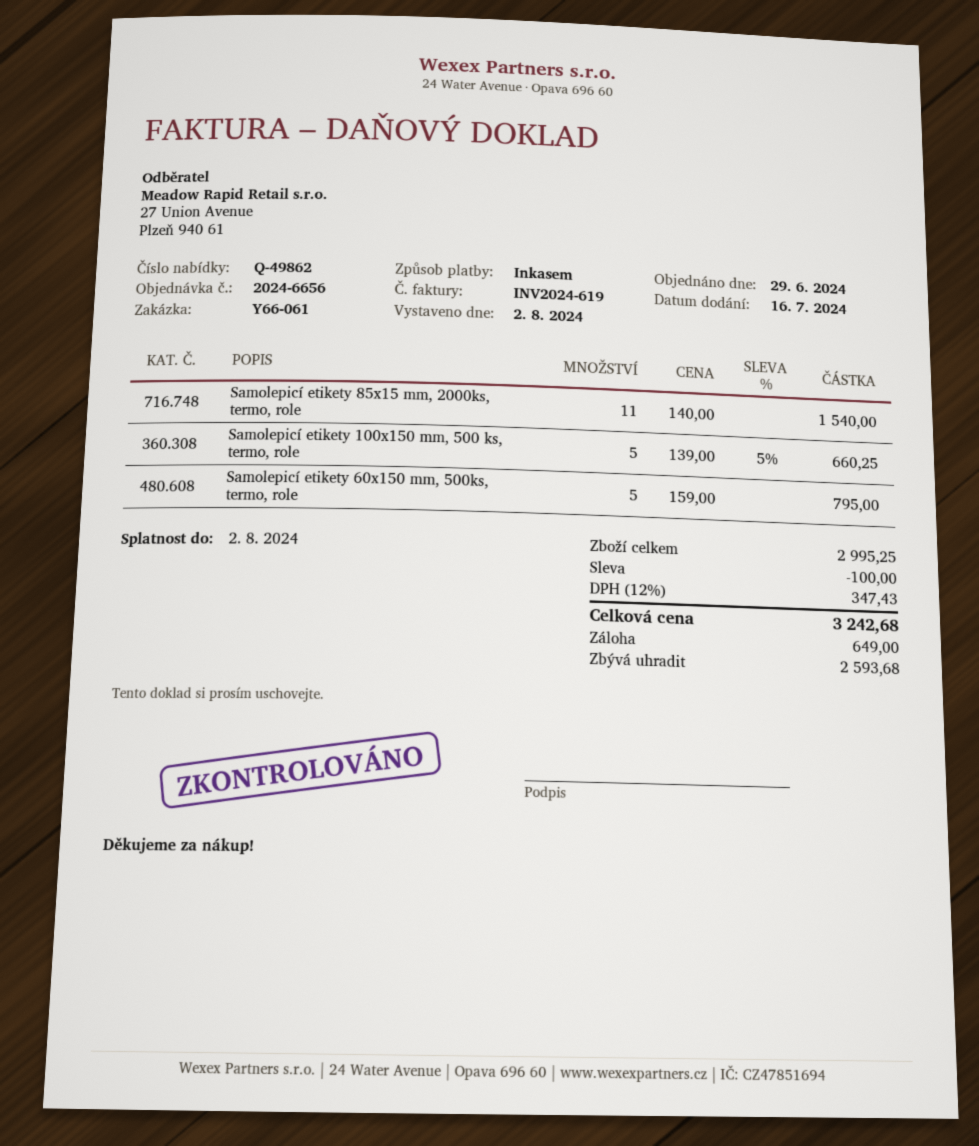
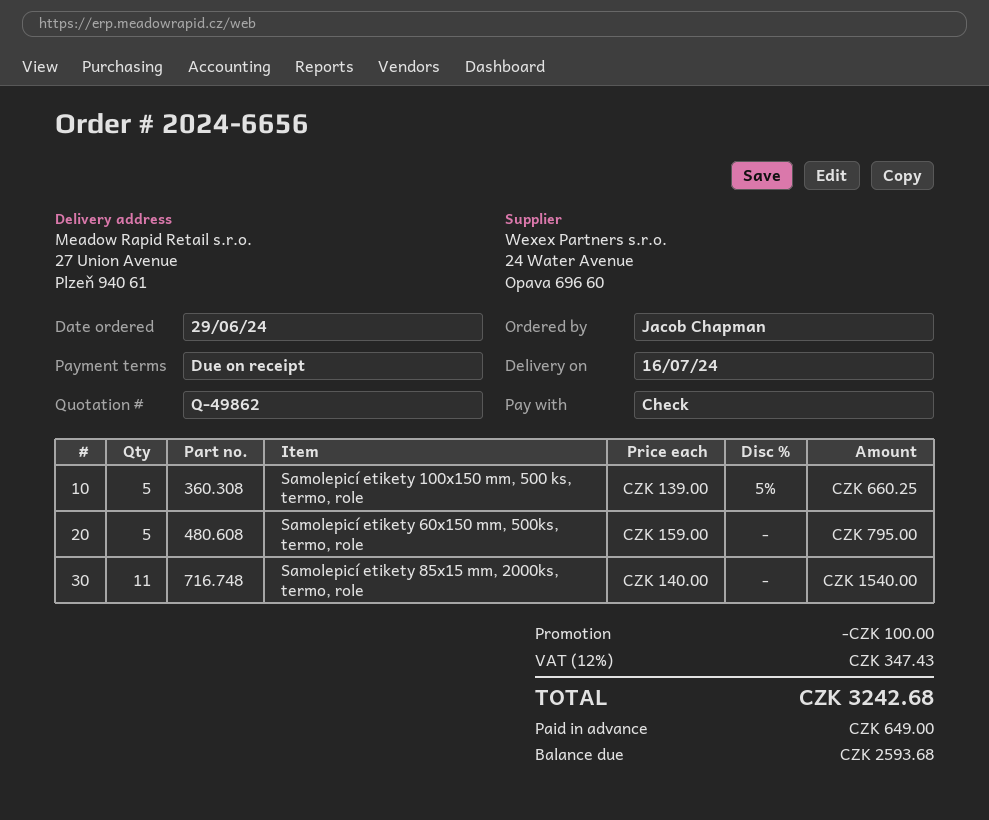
payment method: direct debit -> cheque

